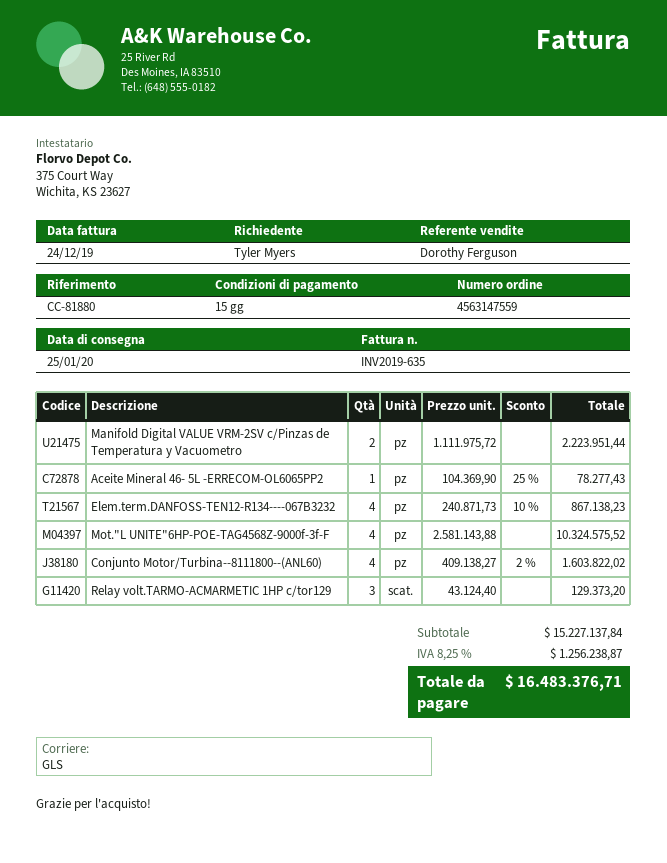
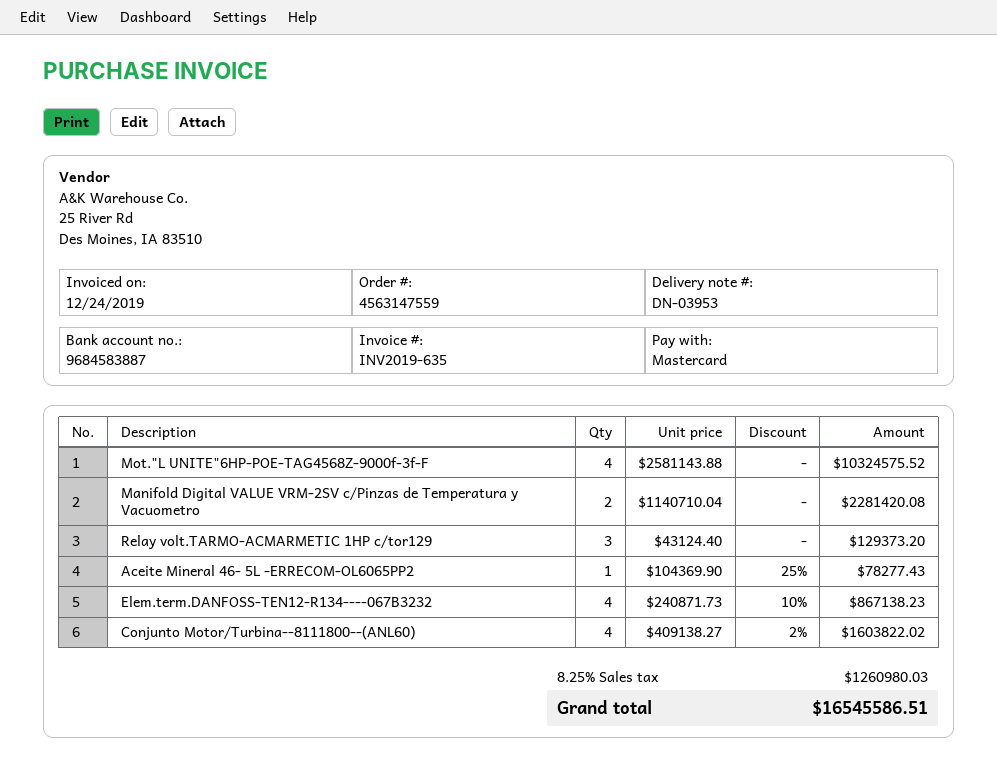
Manifold Digital VALUE VRM-2SV c/Pinzas de Temperatura y Vacuometro: 2 x 1111975.72 = 2223951.44 -> 2 x 1140710.04 = 2281420.08
tax: 8.25% = 1256238.87 -> 8.25% = 1260980.03
total: 16483376.71 -> 16545586.51

